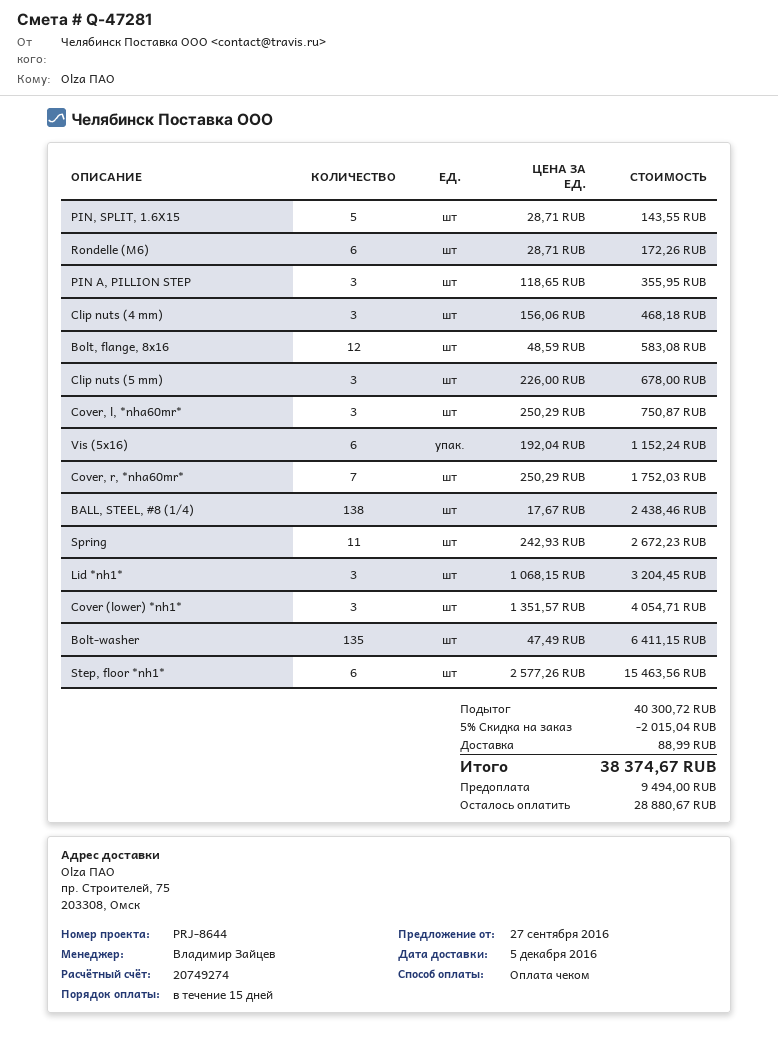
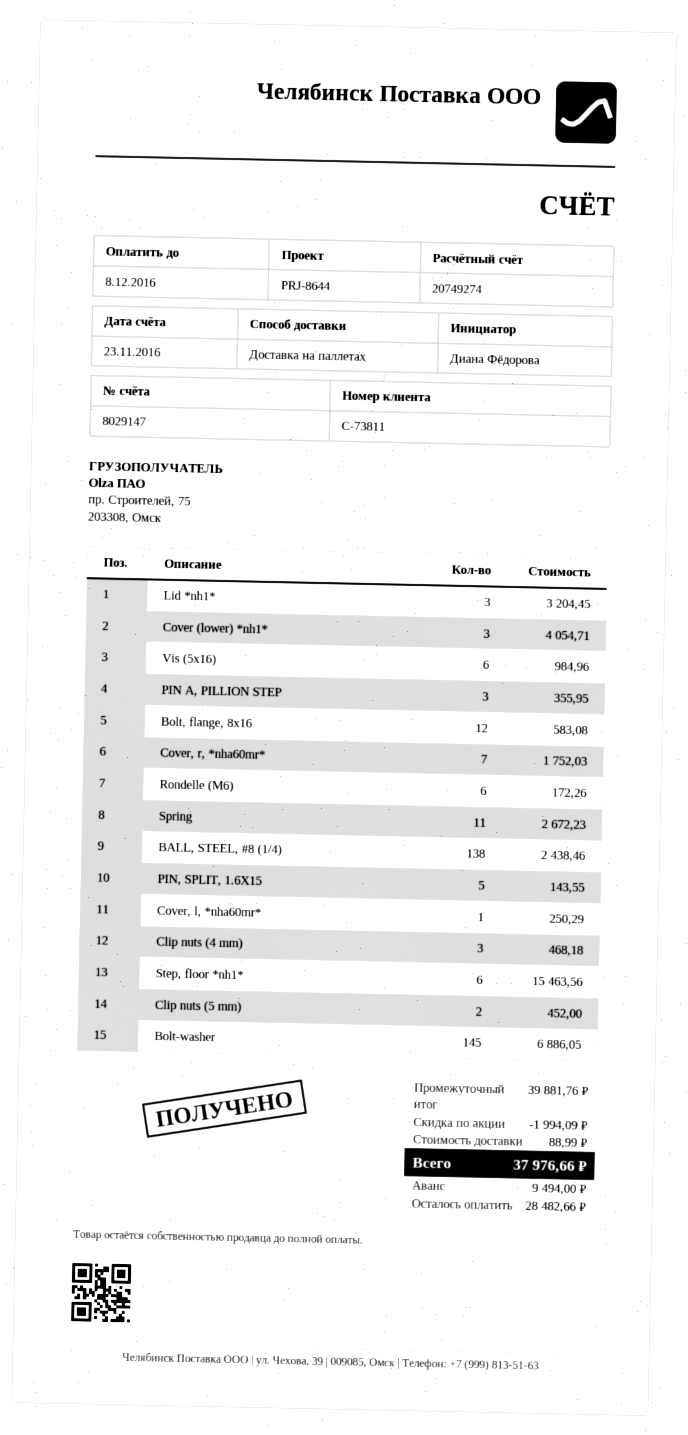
Clip nuts (5 mm): 3 for 678.00 -> 2 for 452.00
Cover, l, *nha60mr*: 3 for 750.87 -> 1 for 250.29
Vis (5x16): 6 for 1152.24 -> 6 for 984.96
Bolt-washer: 135 for 6411.15 -> 145 for 6886.05
subtotal: 40300.72 -> 39881.76
discount: 2015.04 -> 1994.09
total: 38374.67 -> 37976.66
balance: 28880.67 -> 28482.66

